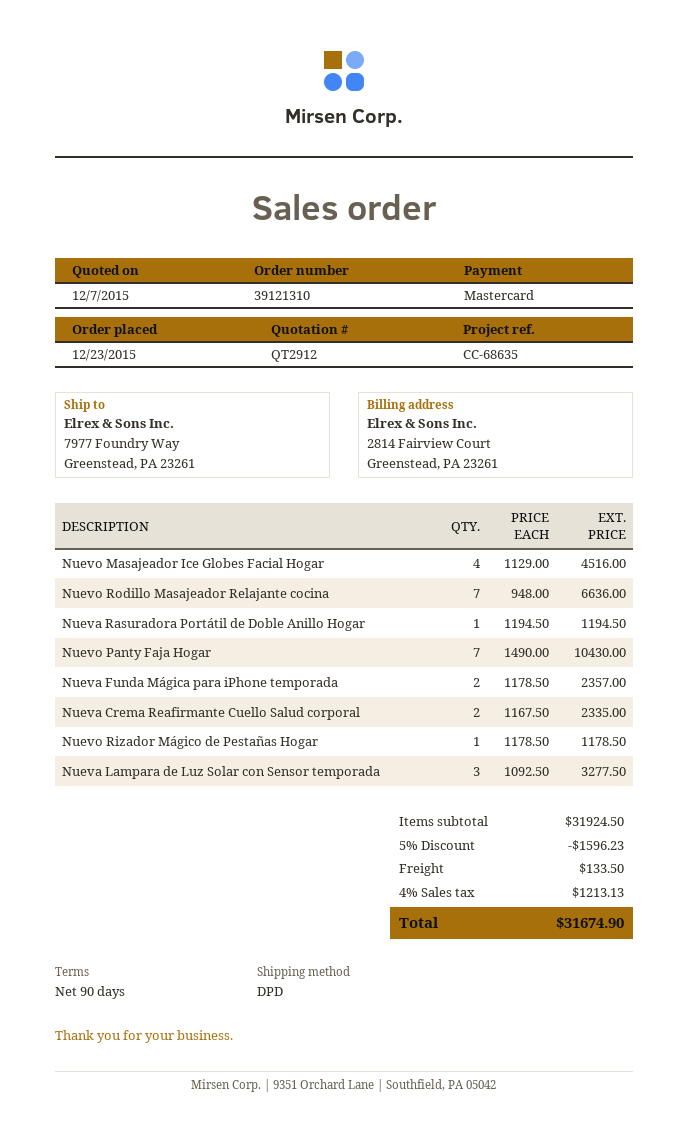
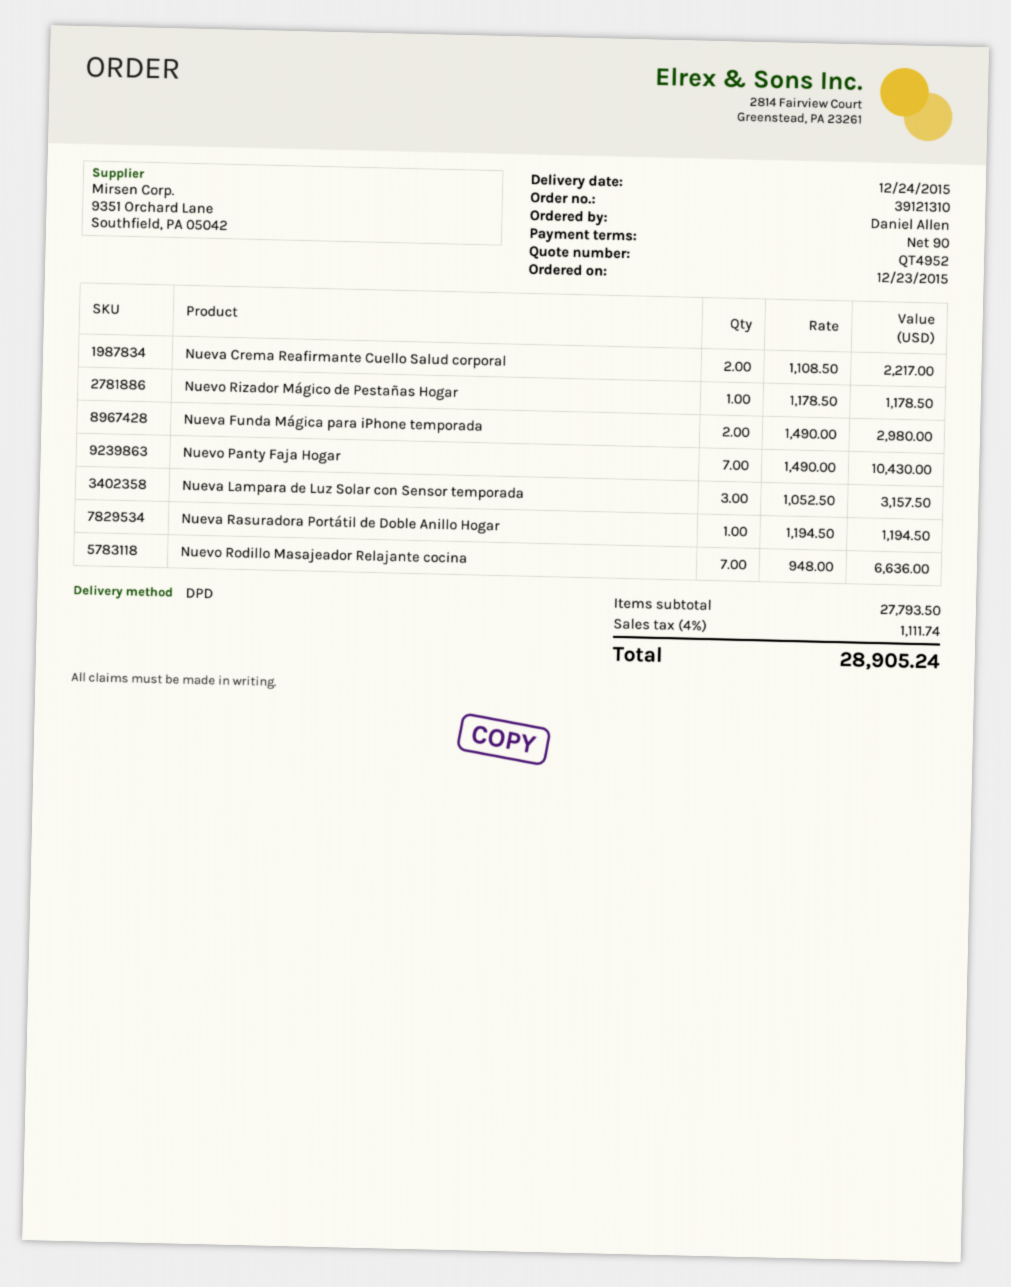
quote number: QT2912 -> QT4952
Nuevo Masajeador Ice Globes Facial Hogar: 4 x 1129.00 = 4516.00 -> none
Nueva Funda Mágica para iPhone temporada: 2 x 1178.50 = 2357.00 -> 2 x 1490.00 = 2980.00
Nueva Crema Reafirmante Cuello Salud corporal: 2 x 1167.50 = 2335.00 -> 2 x 1108.50 = 2217.00
Nueva Lampara de Luz Solar con Sensor temporada: 3 x 1092.50 = 3277.50 -> 3 x 1052.50 = 3157.50
subtotal: 31924.50 -> 27793.50
discount: 5% = 1596.23 -> none
shipping: 133.50 -> none
tax: 4% = 1213.13 -> 4% = 1111.74
total: 31674.90 -> 28905.24

